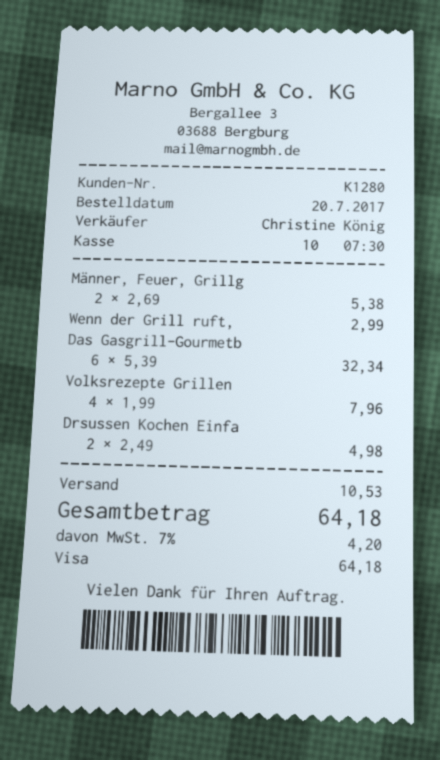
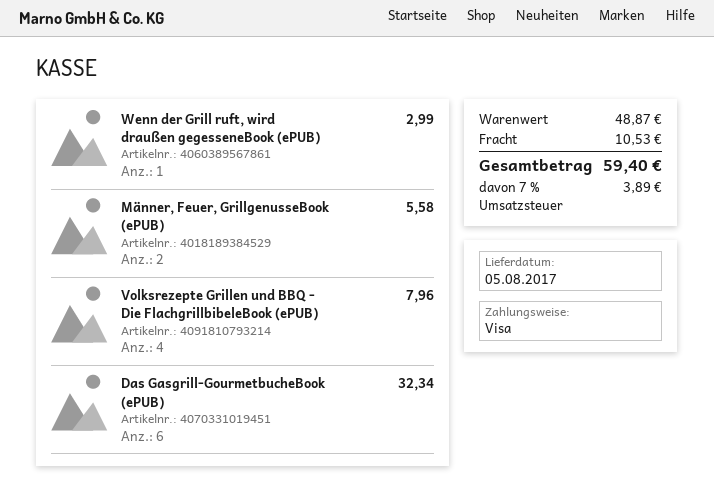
Männer, Feuer, Grillg: 2 for 5.38 -> 2 for 5.58
Drsussen Kochen Einfa: 2 for 4.98 -> none
tax: 7% = 4.20 -> 7% = 3.89
total: 64.18 -> 59.40

